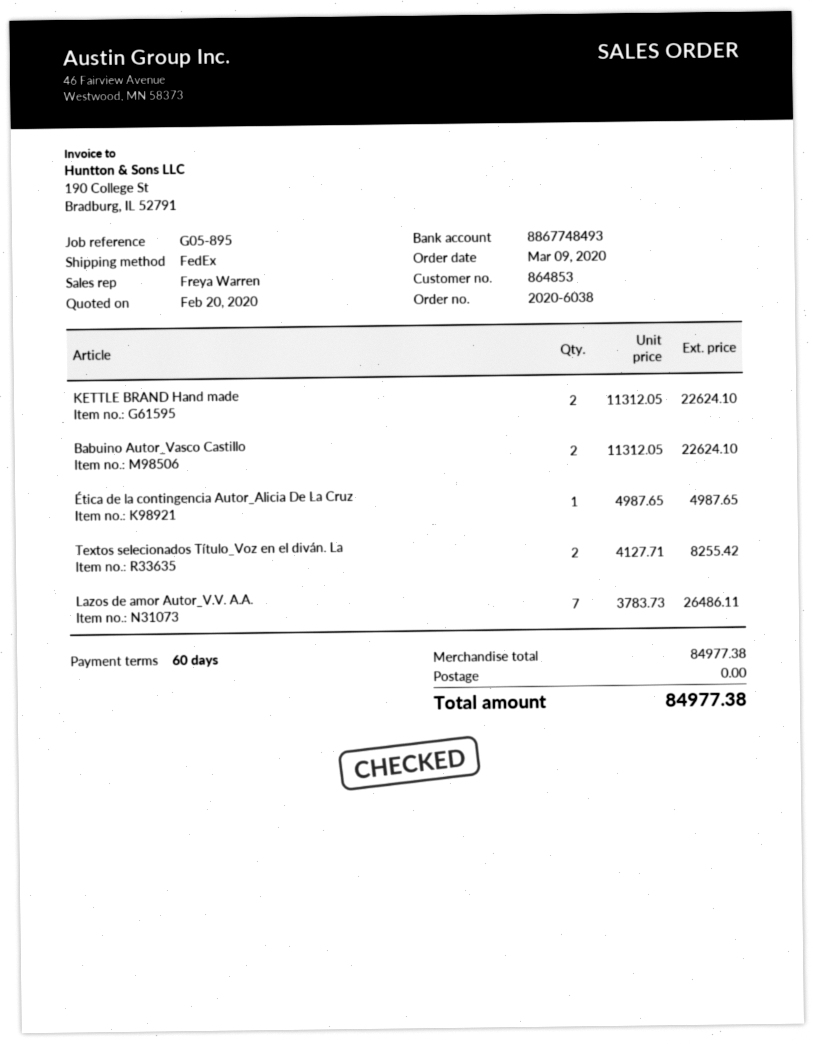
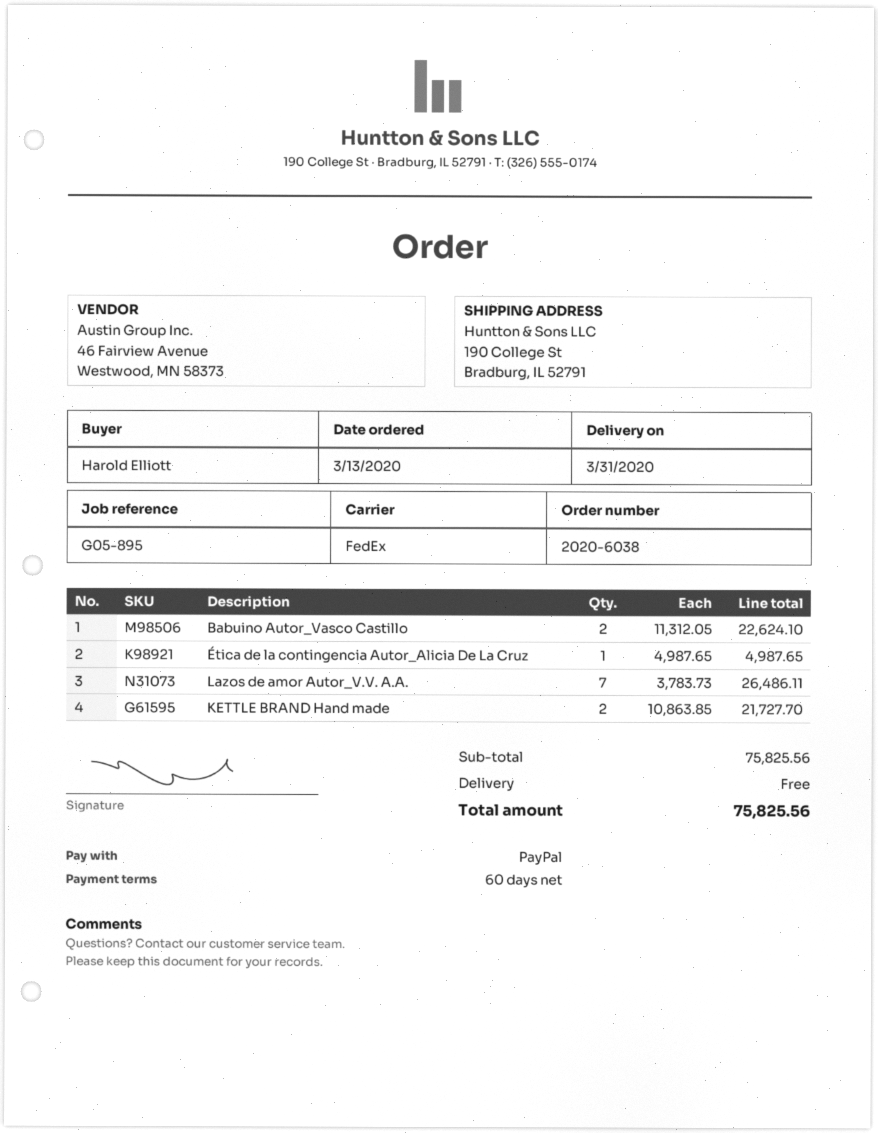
order date: 2020-03-09 -> 2020-03-13
KETTLE BRAND Hand made: 2 x 11312.05 = 22624.10 -> 2 x 10863.85 = 21727.70
Textos selecionados Título_Voz en el diván. La: 2 x 4127.71 = 8255.42 -> none
subtotal: 84977.38 -> 75825.56
total: 84977.38 -> 75825.56

